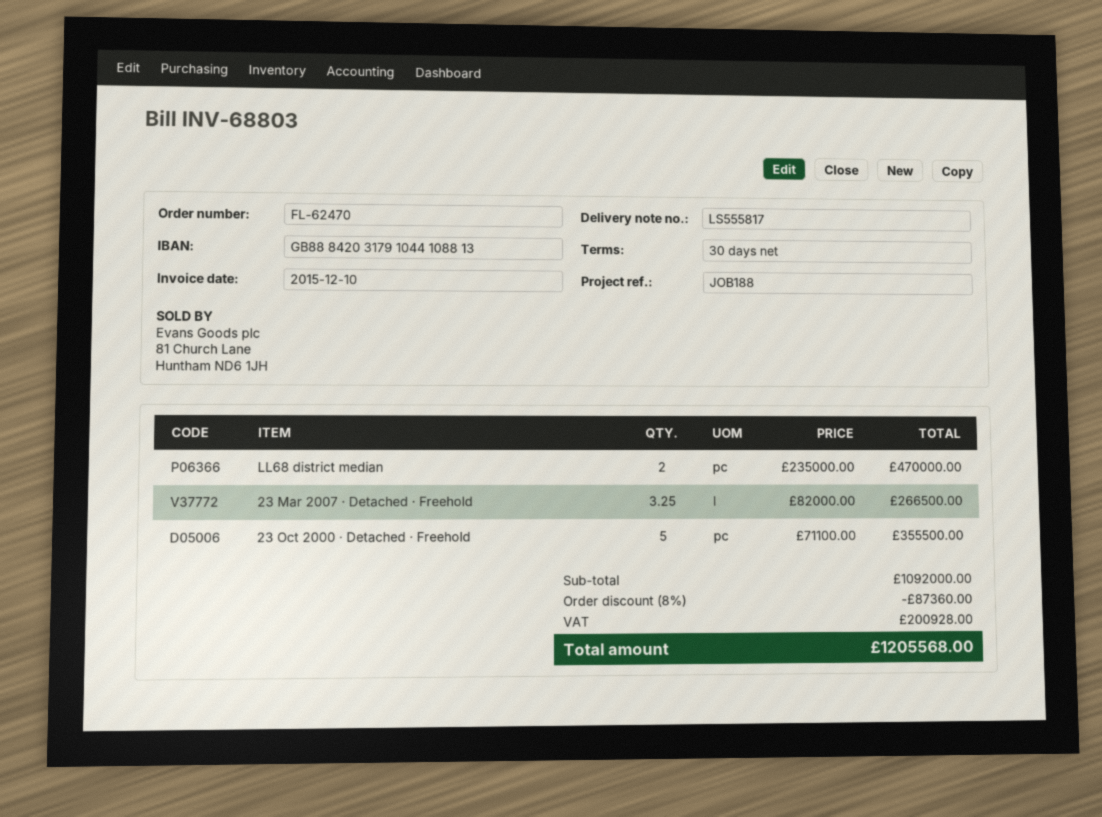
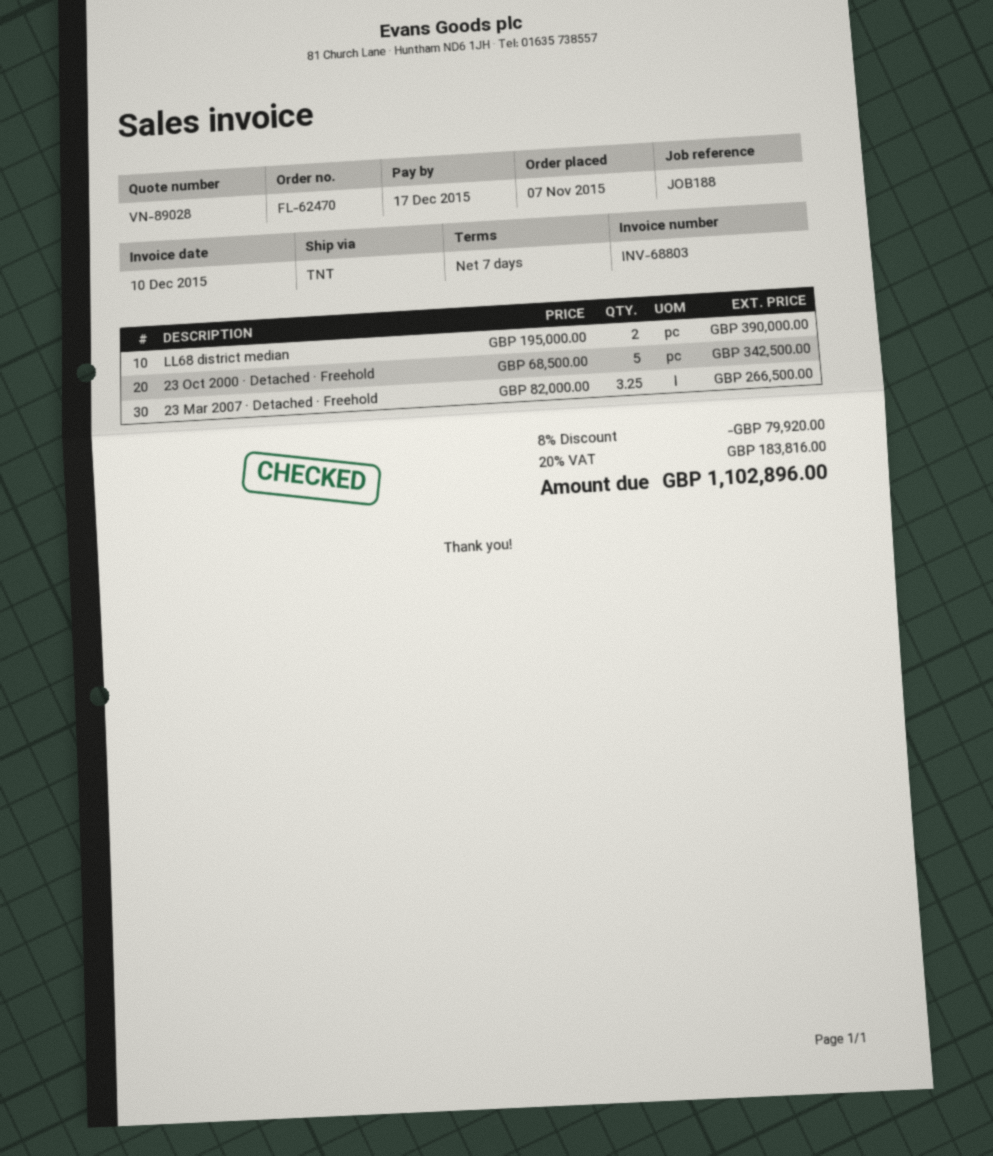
payment terms: 30 days -> 7 days
LL68 district median: 2 x 235000.00 = 470000.00 -> 2 x 195000.00 = 390000.00
23 Oct 2000 · Detached · Freehold: 5 x 71100.00 = 355500.00 -> 5 x 68500.00 = 342500.00
discount: 8% = 87360.00 -> 8% = 79920.00
tax: 200928.00 -> 183816.00
total: 1205568.00 -> 1102896.00

